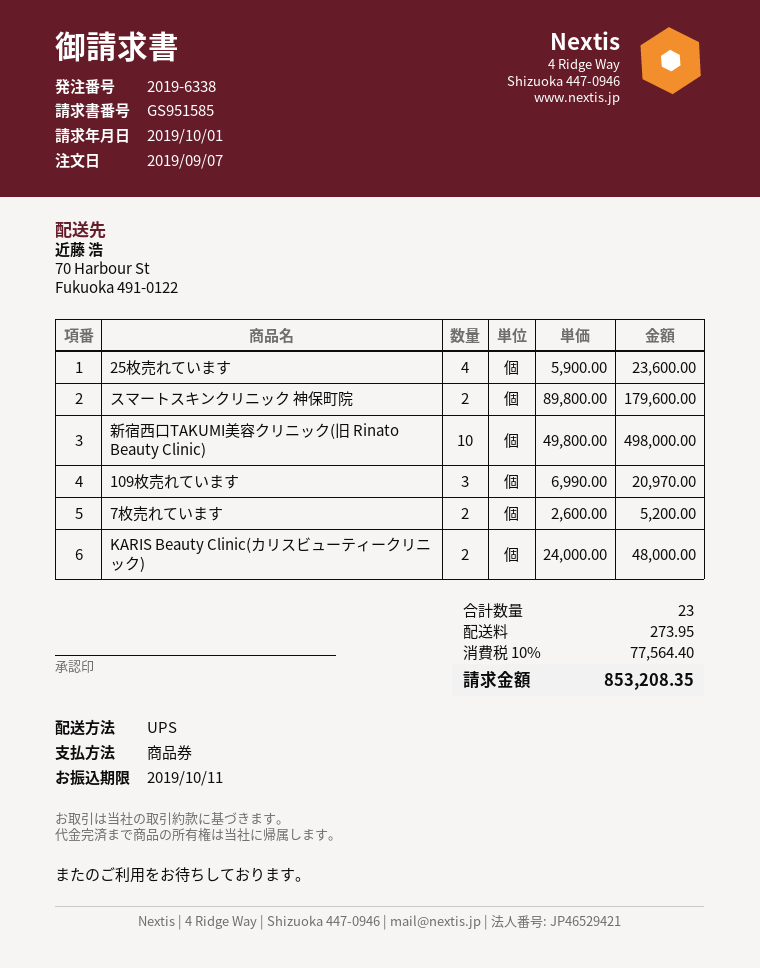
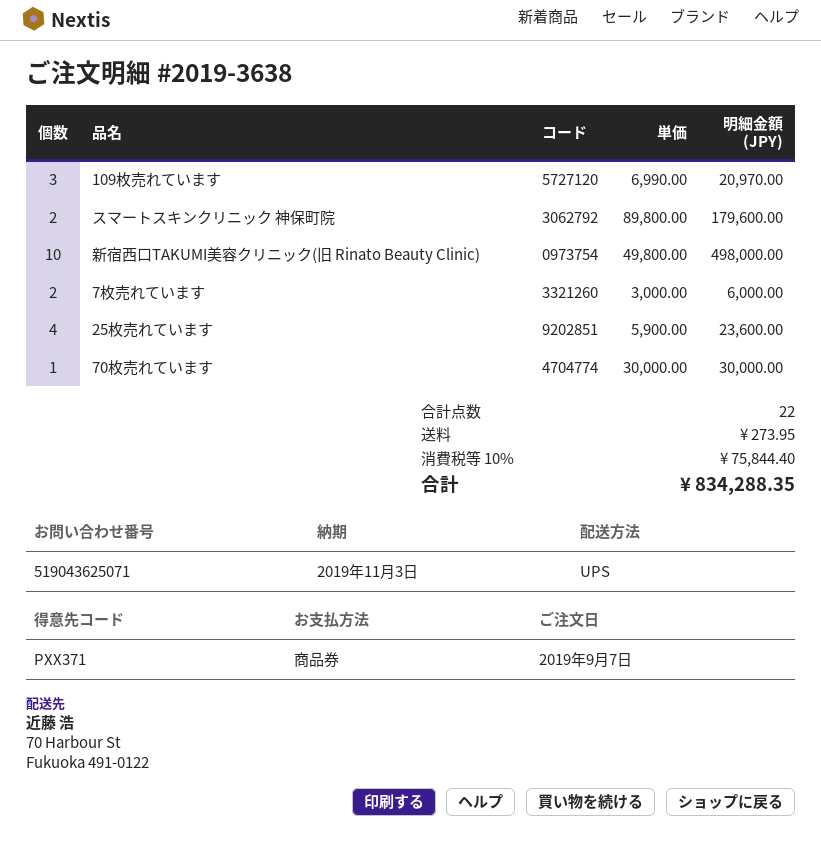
order number: 2019-6338 -> 2019-3638
7枚売れています: 2 x 2600.00 = 5200.00 -> 2 x 3000.00 = 6000.00
KARIS Beauty Clinic(カリスビューティークリニック): 2 x 24000.00 = 48000.00 -> none
70枚売れています: none -> 1 x 30000.00 = 30000.00
total quantity: 23 -> 22
tax: 10% = 77564.40 -> 10% = 75844.40
total: 853208.35 -> 834288.35

